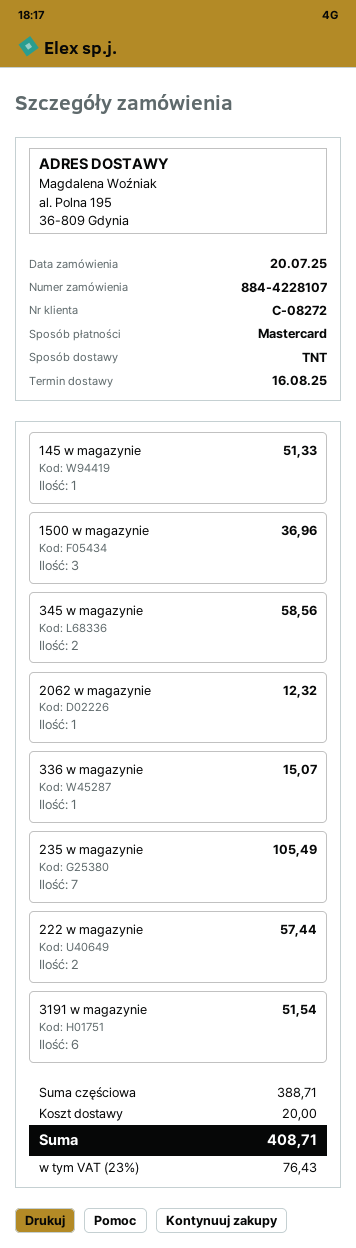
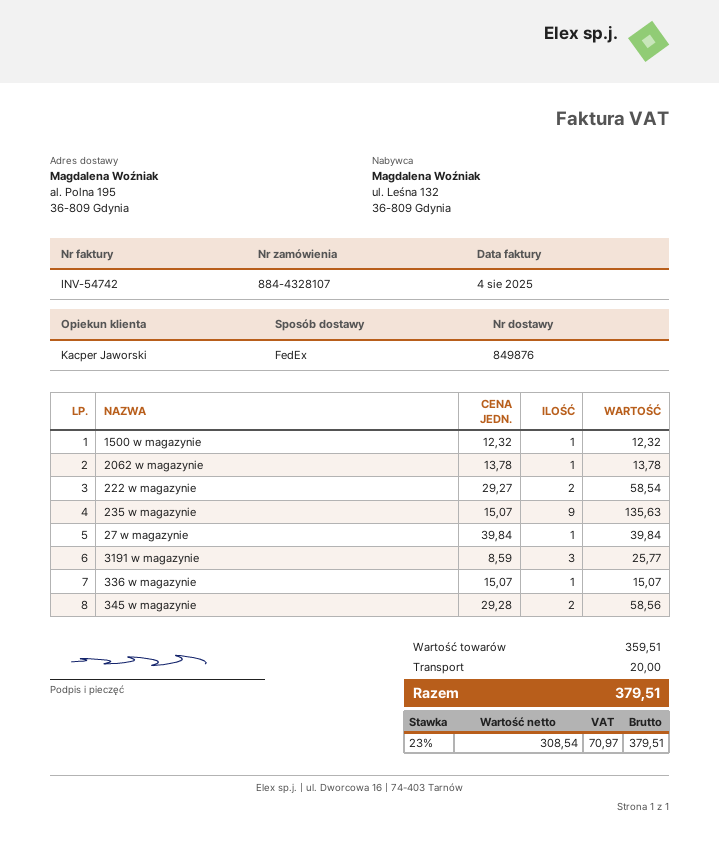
order number: 884-4228107 -> 884-4328107
shipping method: TNT -> FedEx
145 w magazynie: 1 for 51.33 -> none
1500 w magazynie: 3 for 36.96 -> 1 for 12.32
2062 w magazynie: 1 for 12.32 -> 1 for 13.78
235 w magazynie: 7 for 105.49 -> 9 for 135.63
222 w magazynie: 2 for 57.44 -> 2 for 58.54
3191 w magazynie: 6 for 51.54 -> 3 for 25.77
27 w magazynie: none -> 1 for 39.84
subtotal: 388.71 -> 359.51
tax: 23% = 76.43 -> 23% = 70.97
total: 408.71 -> 379.51

